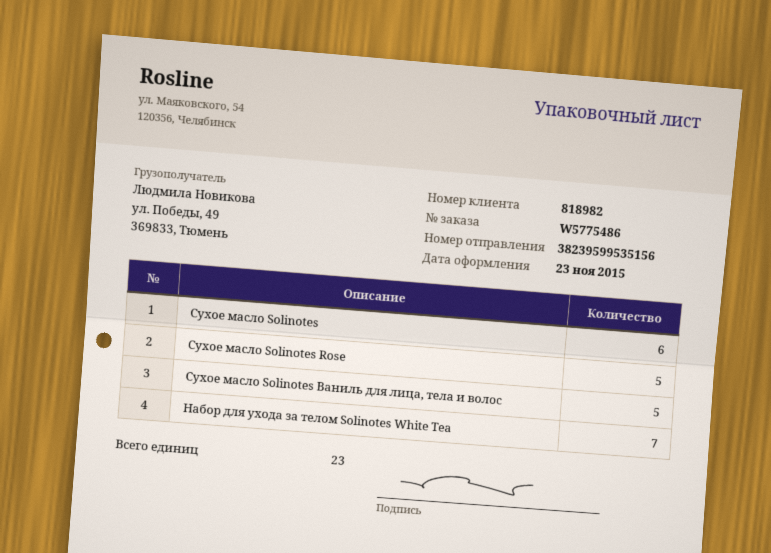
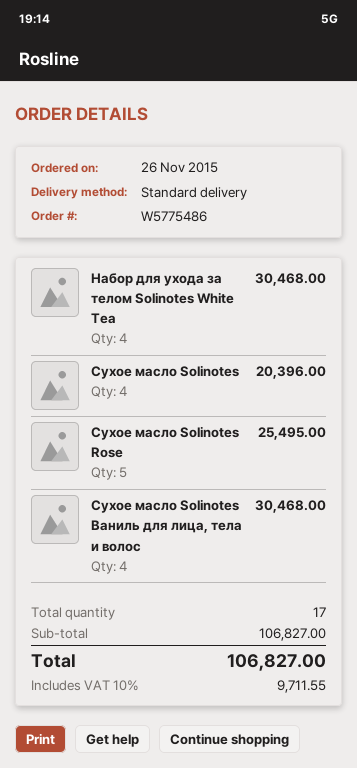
order date: 2015-11-23 -> 2015-11-26
Сухое масло Solinotes: 6 -> 4
Сухое масло Solinotes Ваниль для лица, тела и волос: 5 -> 4
Набор для ухода за телом Solinotes White Tea: 7 -> 4
total quantity: 23 -> 17

